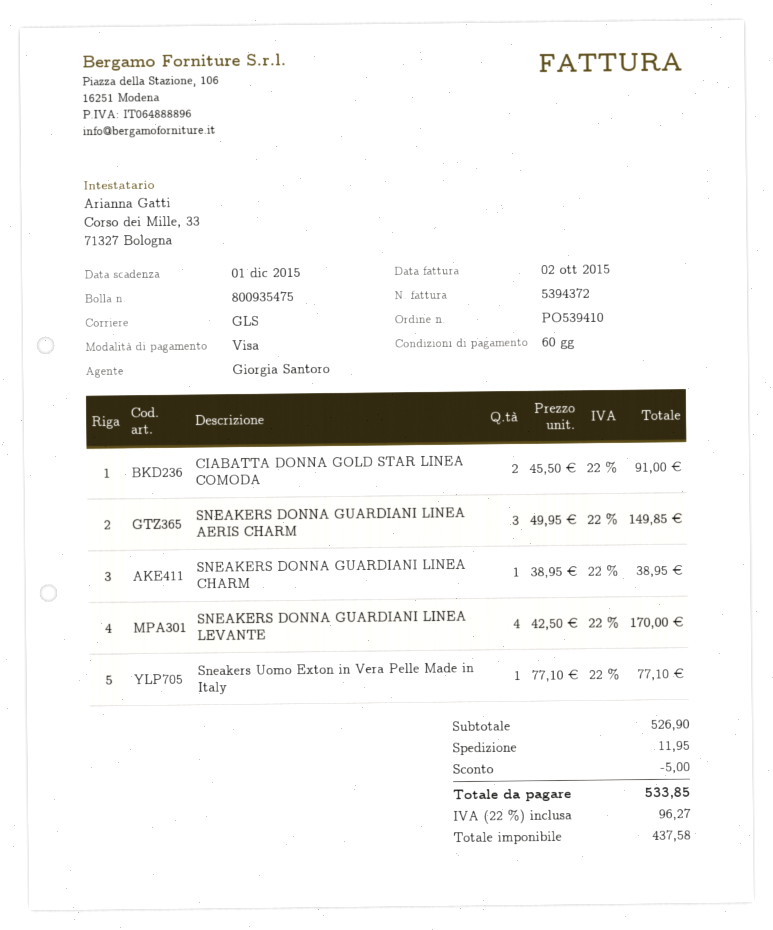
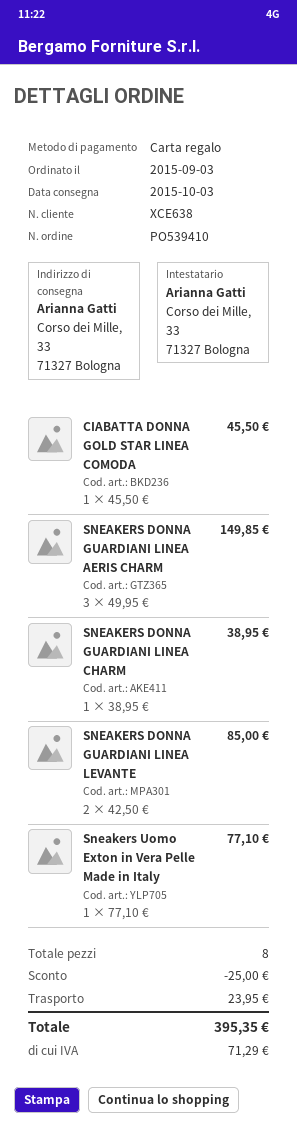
payment method: Visa -> gift card
CIABATTA DONNA GOLD STAR LINEA COMODA: 2 x 45.50 = 91.00 -> 1 x 45.50 = 45.50
SNEAKERS DONNA GUARDIANI LINEA LEVANTE: 4 x 42.50 = 170.00 -> 2 x 42.50 = 85.00
discount: 5.00 -> 25.00
shipping: 11.95 -> 23.95
tax: 96.27 -> 71.29
total: 533.85 -> 395.35

